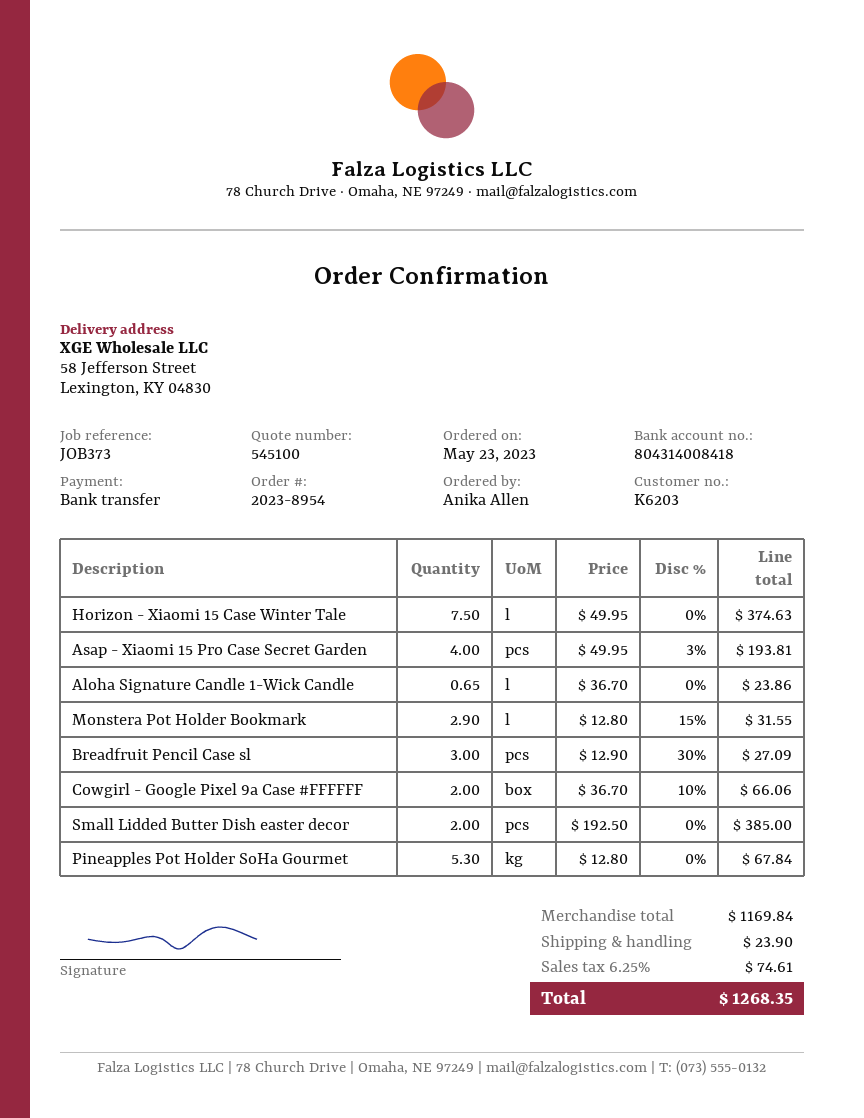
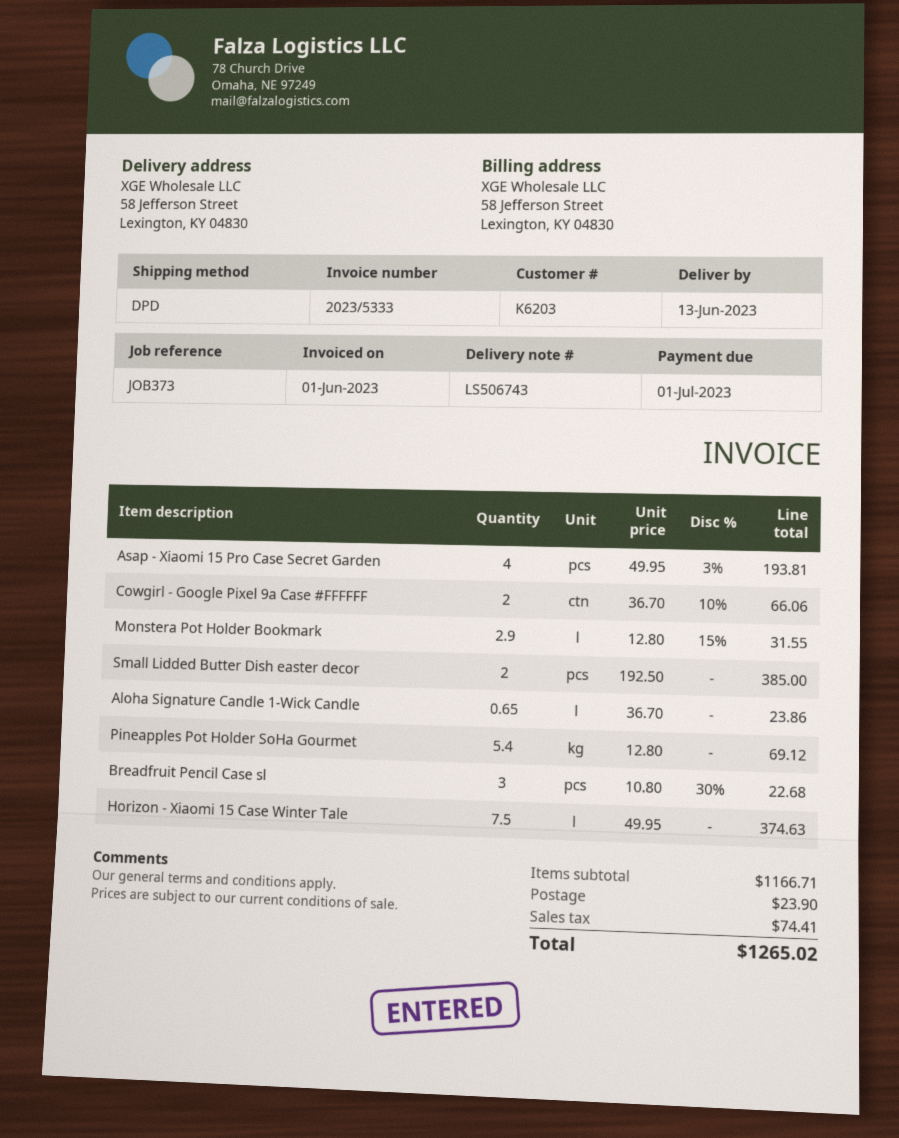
Breadfruit Pencil Case sl: 3 x 12.90 - 30% = 27.09 -> 3 x 10.80 - 30% = 22.68
Pineapples Pot Holder SoHa Gourmet: 5.3 x 12.80 = 67.84 -> 5.4 x 12.80 = 69.12
subtotal: 1169.84 -> 1166.71
tax: 74.61 -> 74.41
total: 1268.35 -> 1265.02

